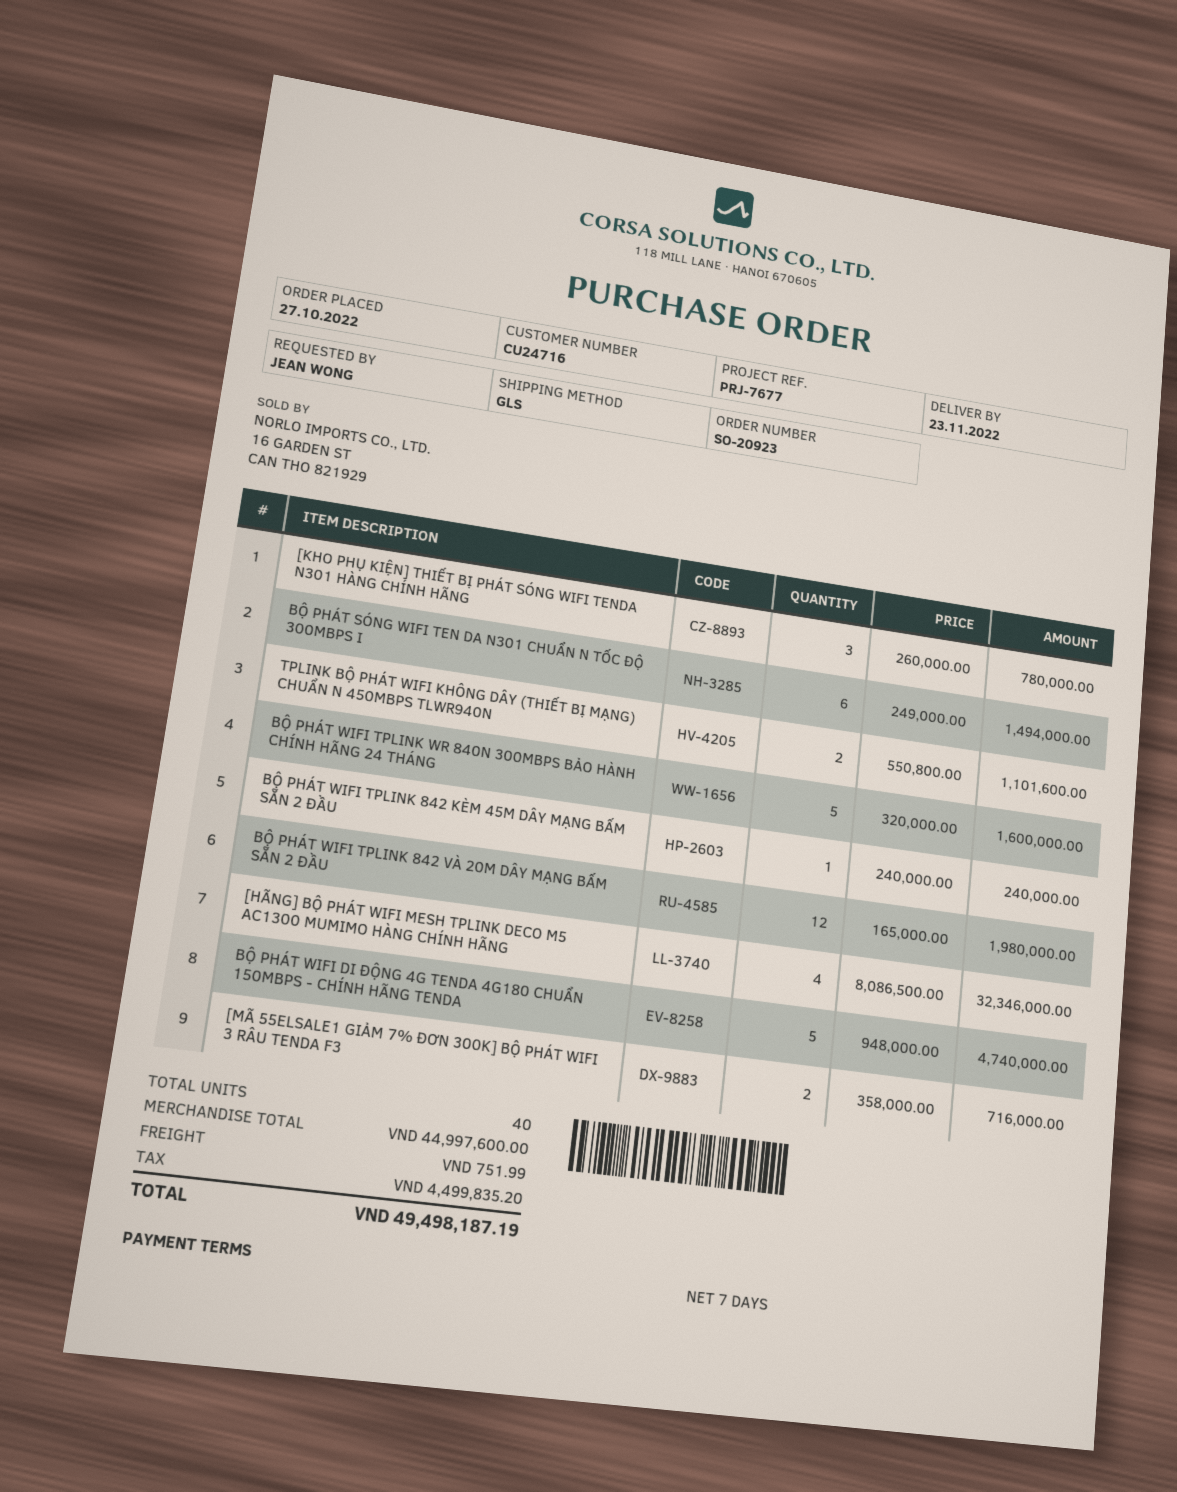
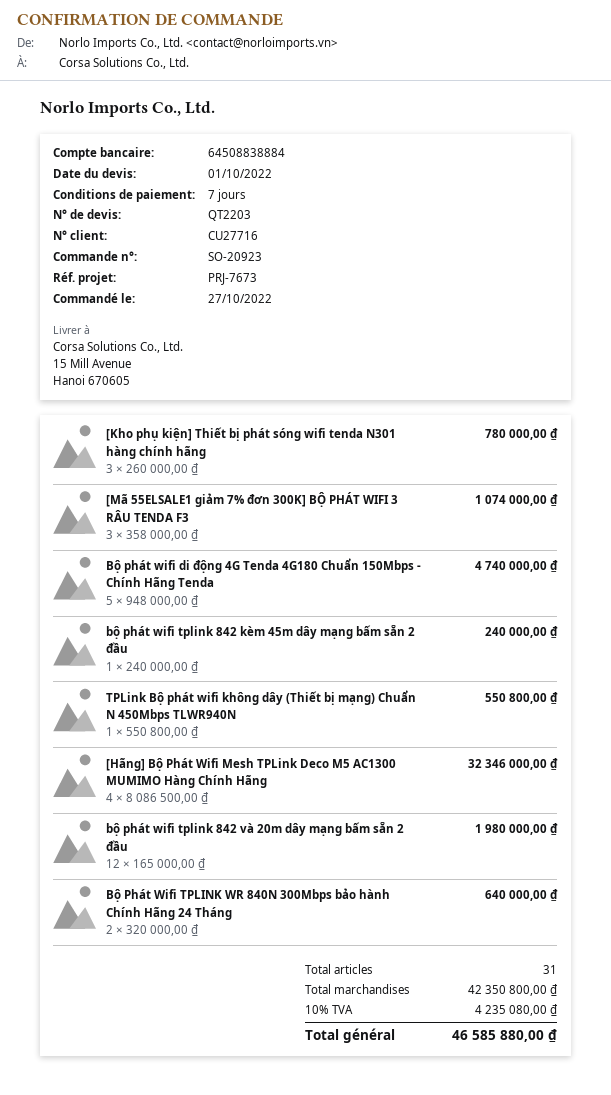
customer number: CU24716 -> CU27716
reference: PRJ-7677 -> PRJ-7673
BỘ PHÁT SÓNG WIFI TEN DA N301 CHUẨN N TỐC ĐỘ 300MBPS I: 6 x 249000.00 = 1494000.00 -> none
TPLINK BỘ PHÁT WIFI KHÔNG DÂY (THIẾT BỊ MẠNG) CHUẨN N 450MBPS TLWR940N: 2 x 550800.00 = 1101600.00 -> 1 x 550800.00 = 550800.00
BỘ PHÁT WIFI TPLINK WR 840N 300MBPS BẢO HÀNH CHÍNH HÃNG 24 THÁNG: 5 x 320000.00 = 1600000.00 -> 2 x 320000.00 = 640000.00
[MÃ 55ELSALE1 GIẢM 7% ĐƠN 300K] BỘ PHÁT WIFI 3 RÂU TENDA F3: 2 x 358000.00 = 716000.00 -> 3 x 358000.00 = 1074000.00
total quantity: 40 -> 31
subtotal: 44997600.00 -> 42350800.00
shipping: 751.99 -> none
tax: 4499835.20 -> 4235080.00
total: 49498187.19 -> 46585880.00

